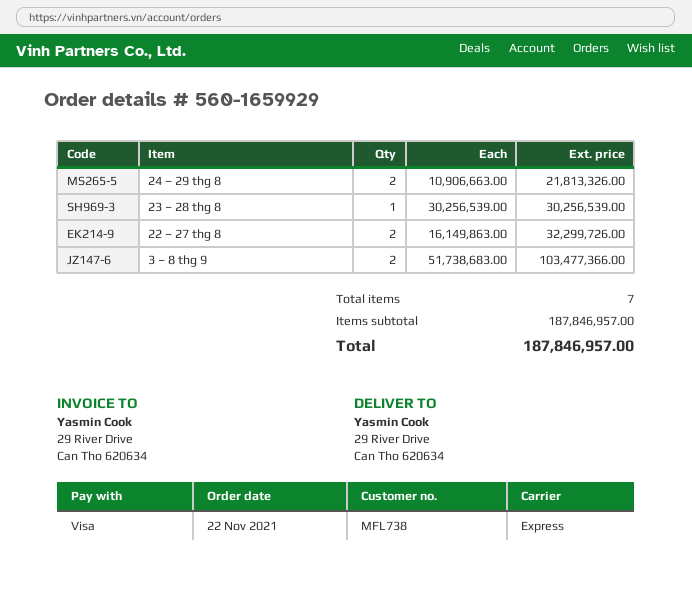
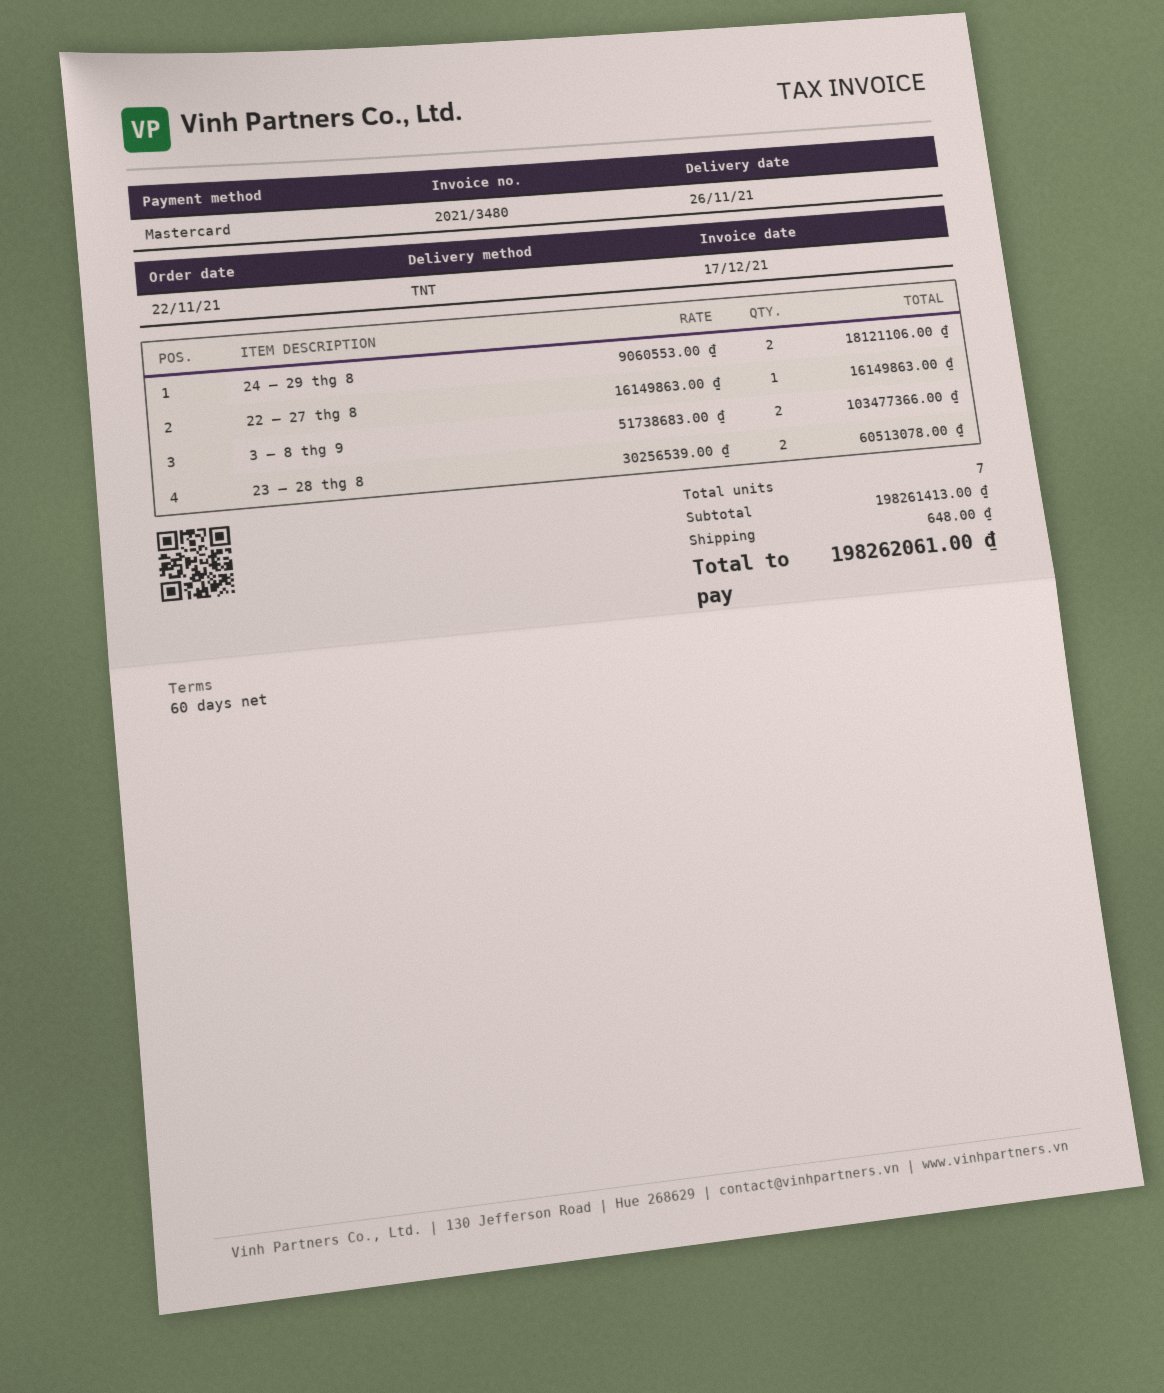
payment method: Visa -> Mastercard
shipping method: express -> TNT
24 – 29 thg 8: 2 x 10906663.00 = 21813326.00 -> 2 x 9060553.00 = 18121106.00
23 – 28 thg 8: 1 x 30256539.00 = 30256539.00 -> 2 x 30256539.00 = 60513078.00
22 – 27 thg 8: 2 x 16149863.00 = 32299726.00 -> 1 x 16149863.00 = 16149863.00
subtotal: 187846957.00 -> 198261413.00
shipping: none -> 648.00
total: 187846957.00 -> 198262061.00

